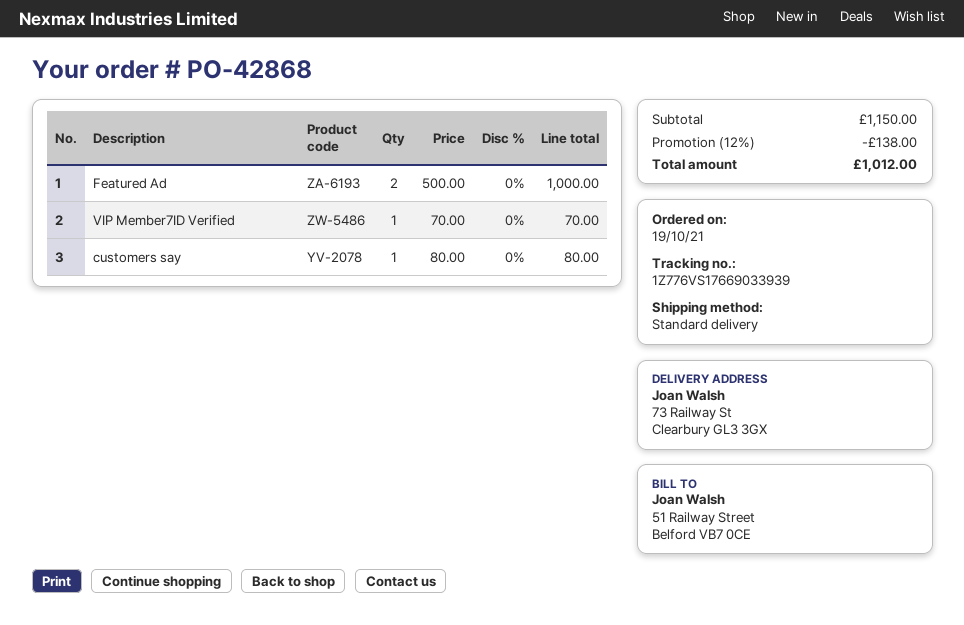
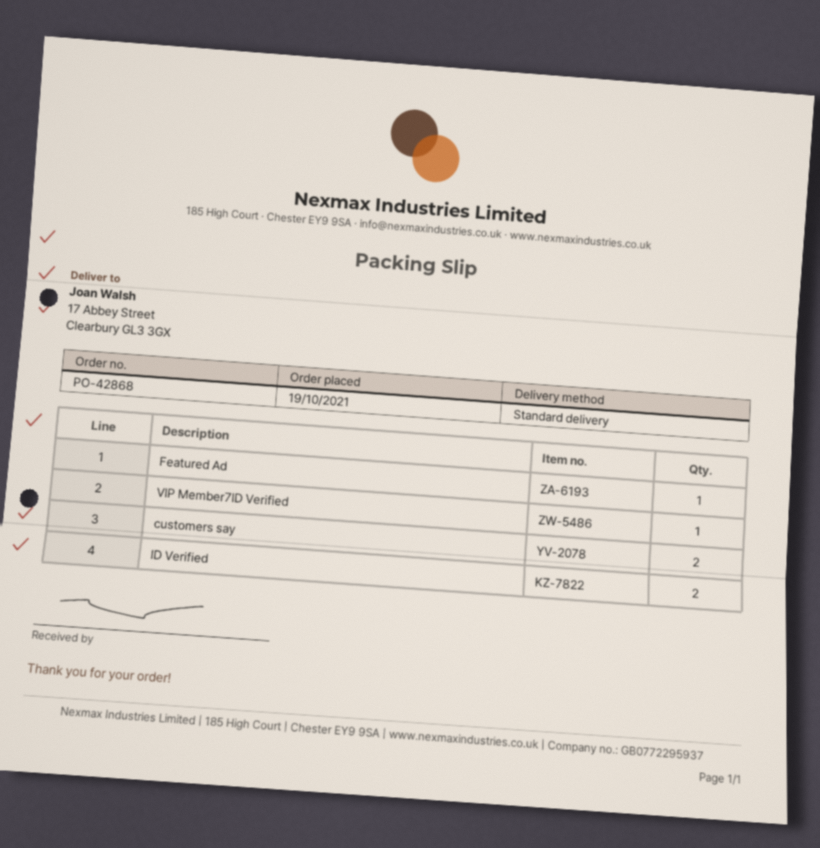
ship to: 73 Railway St, Clearbury GL3 3GX -> 17 Abbey Street, Clearbury GL3 3GX
Featured Ad: 2 -> 1
customers say: 1 -> 2
ID Verified: none -> 2

